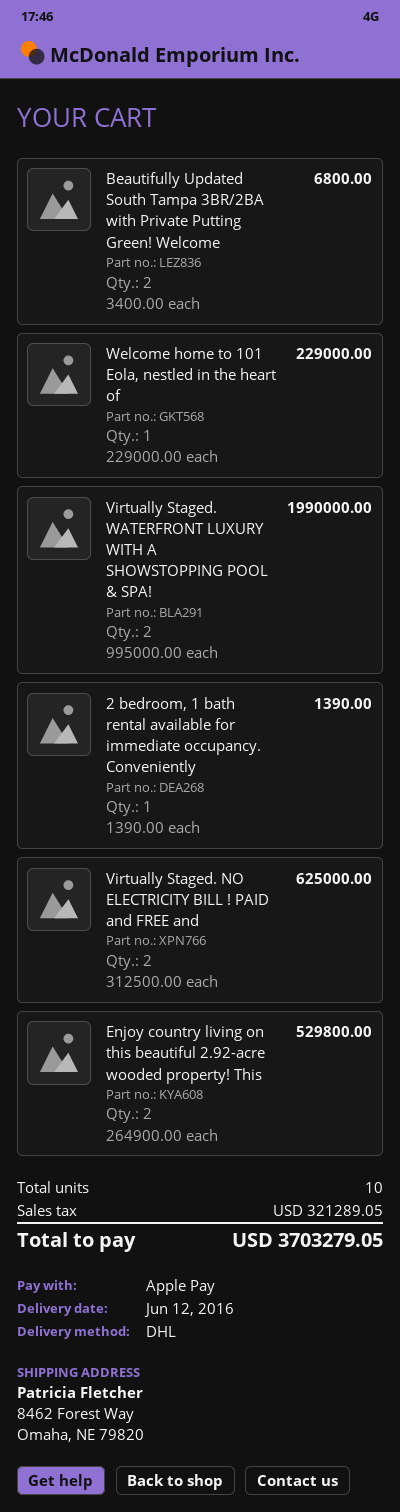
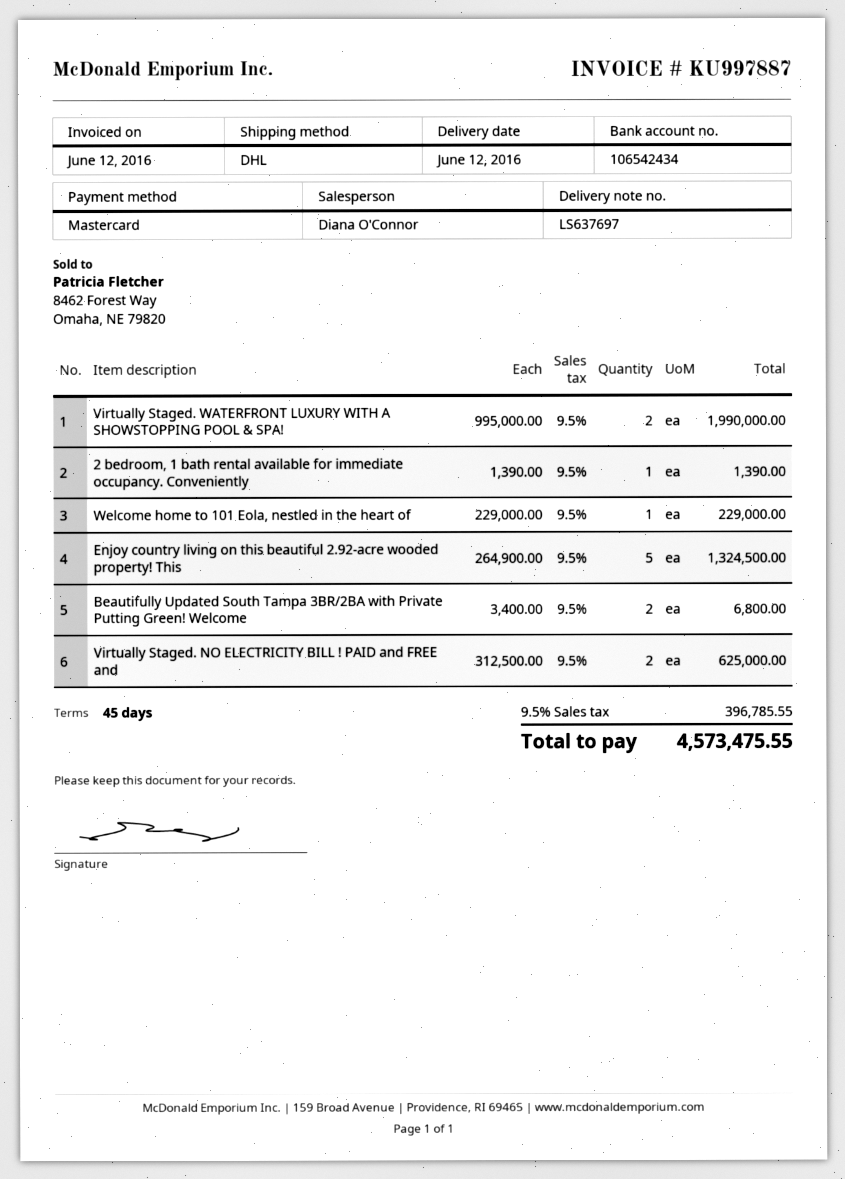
payment method: Apple Pay -> Mastercard
Enjoy country living on this beautiful 2.92-acre wooded property! This: 2 x 264900.00 = 529800.00 -> 5 x 264900.00 = 1324500.00
tax: 321289.05 -> 396785.55
total: 3703279.05 -> 4573475.55

